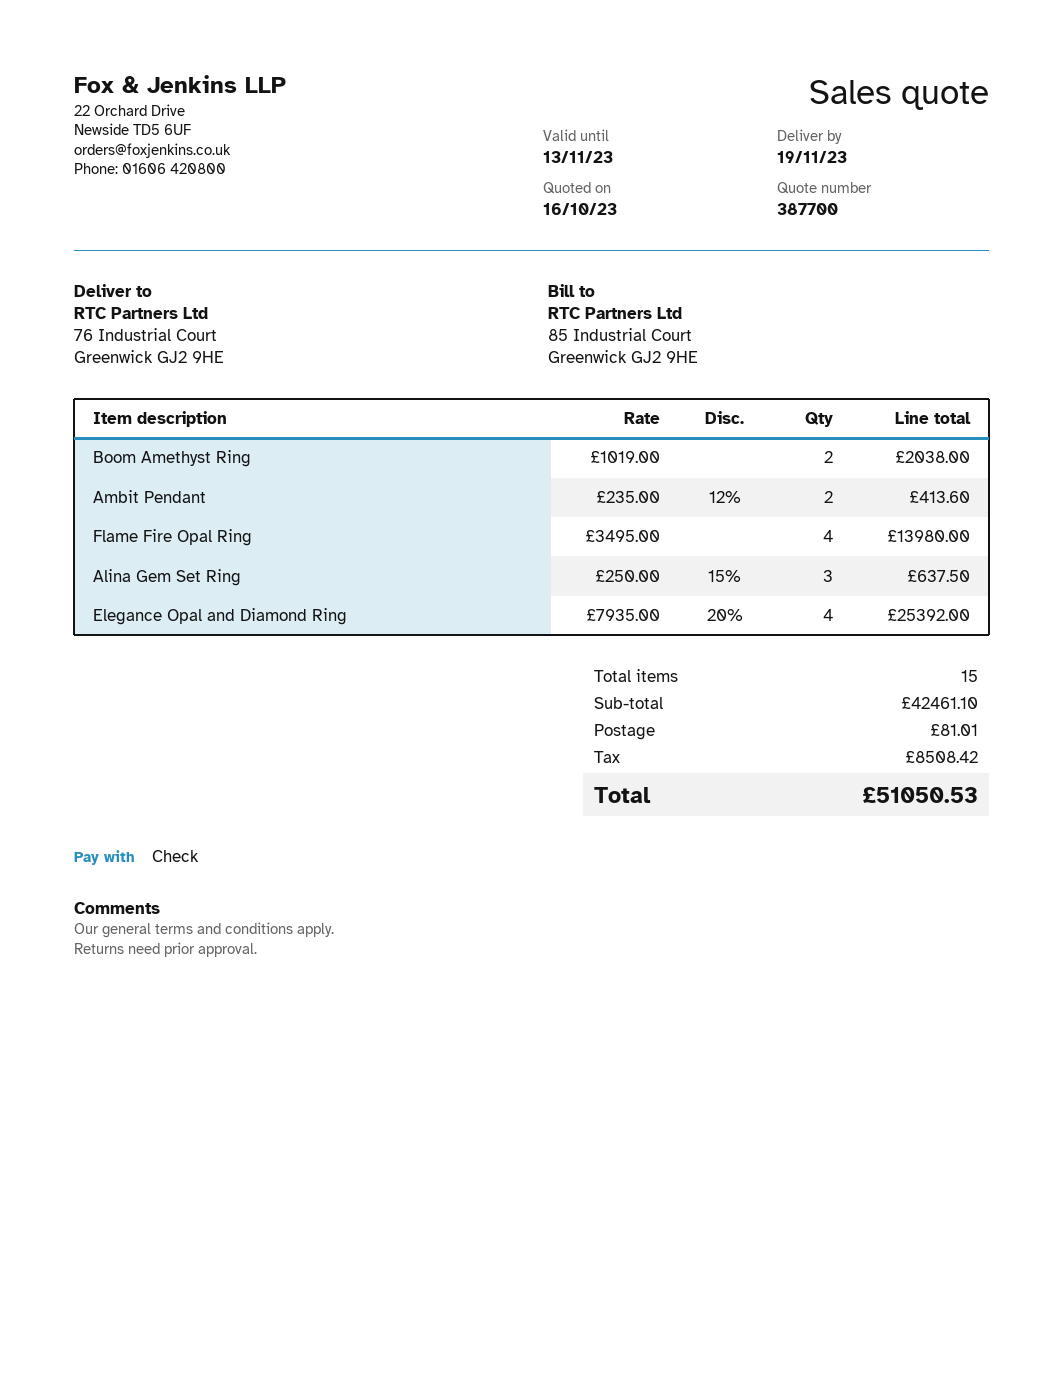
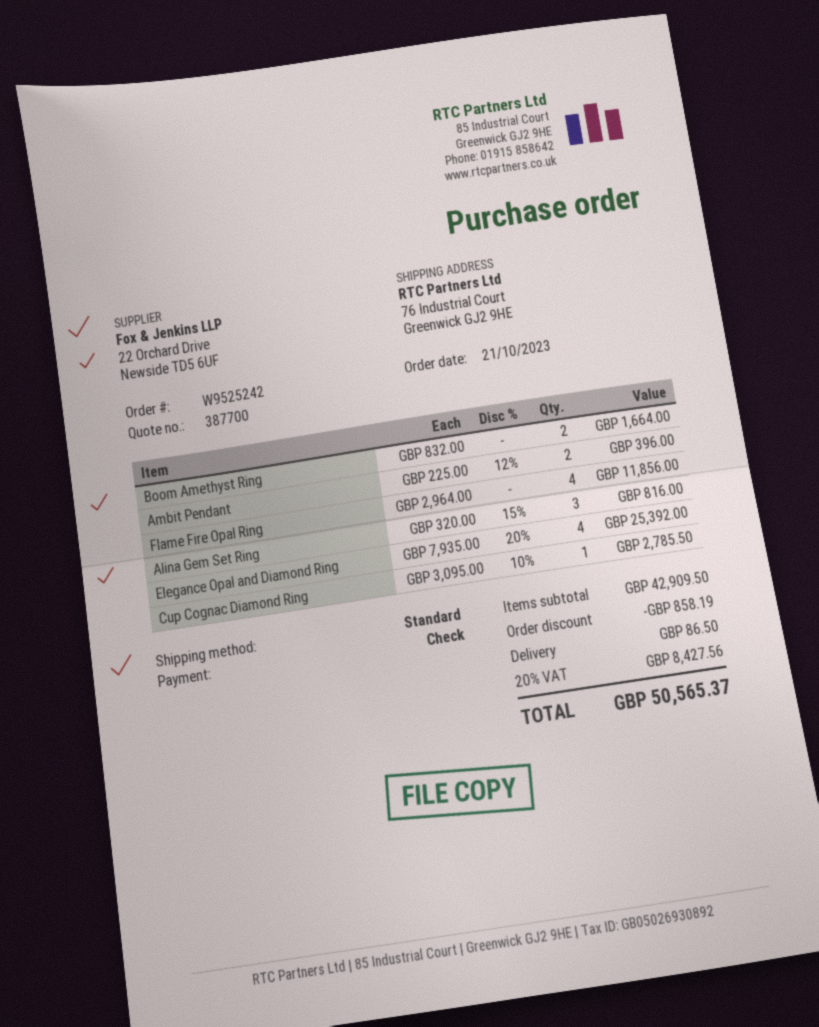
Boom Amethyst Ring: 2 x 1019.00 = 2038.00 -> 2 x 832.00 = 1664.00
Ambit Pendant: 2 x 235.00 - 12% = 413.60 -> 2 x 225.00 - 12% = 396.00
Flame Fire Opal Ring: 4 x 3495.00 = 13980.00 -> 4 x 2964.00 = 11856.00
Alina Gem Set Ring: 3 x 250.00 - 15% = 637.50 -> 3 x 320.00 - 15% = 816.00
Cup Cognac Diamond Ring: none -> 1 x 3095.00 - 10% = 2785.50
subtotal: 42461.10 -> 42909.50
discount: none -> 858.19
shipping: 81.01 -> 86.50
tax: 8508.42 -> 8427.56
total: 51050.53 -> 50565.37

